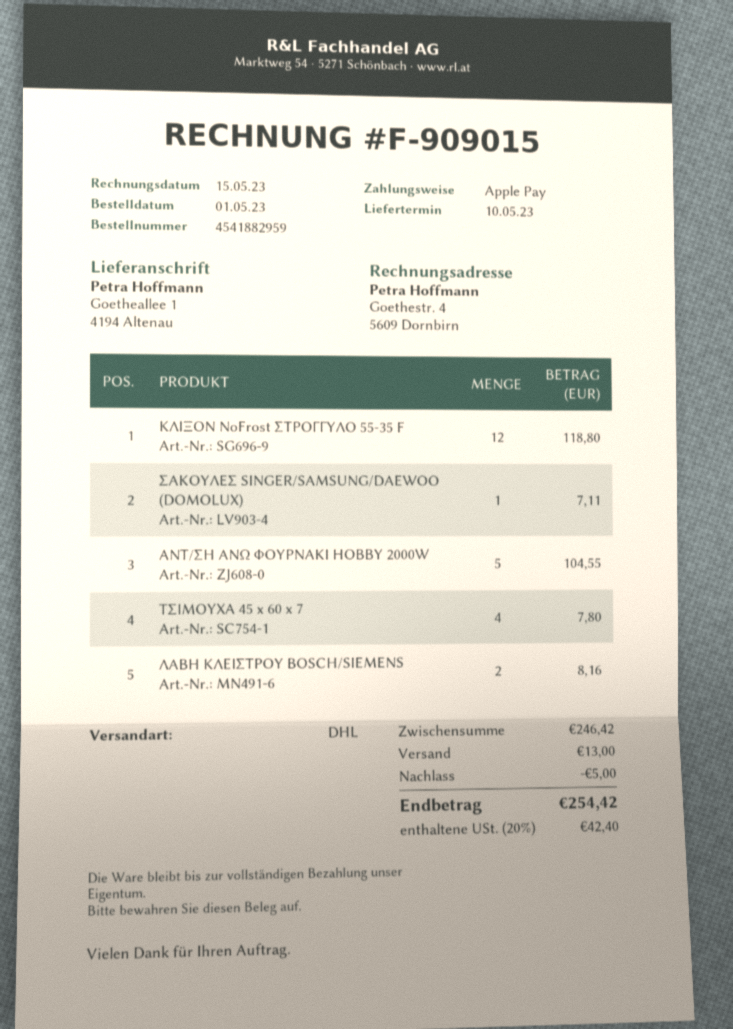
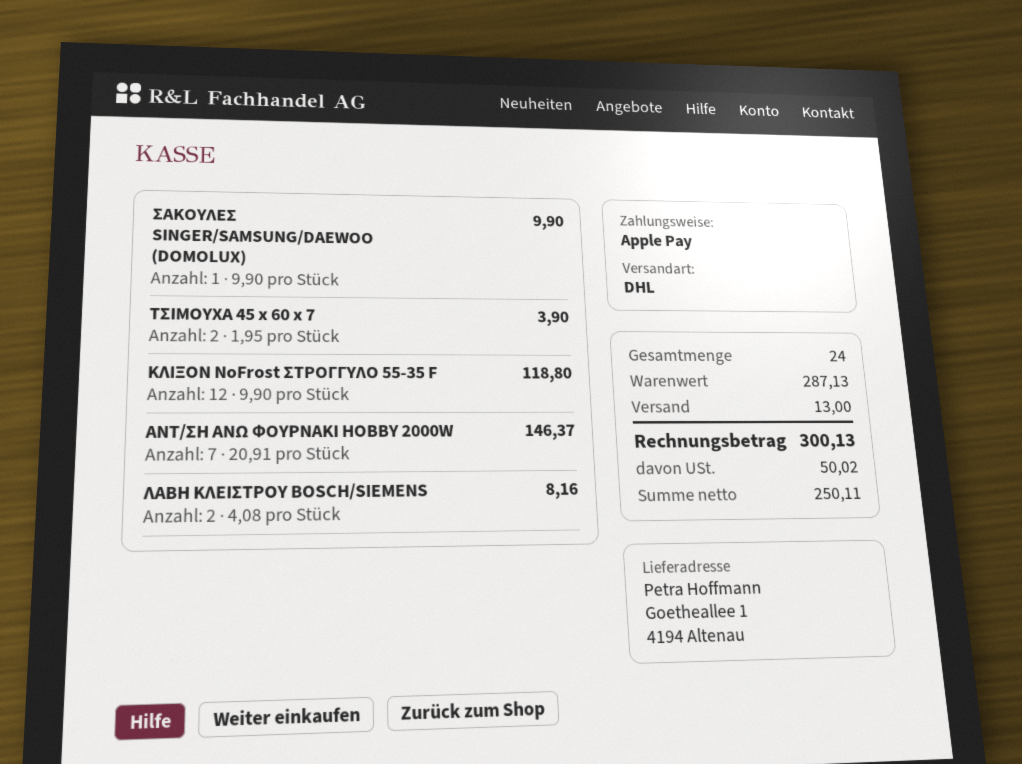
ΣΑΚΟΥΛΕΣ SINGER/SAMSUNG/DAEWOO (DOMOLUX): 1 for 7.11 -> 1 for 9.90
ΑΝΤ/ΣΗ ΑΝΩ ΦΟΥΡΝΑΚΙ ΗΟΒΒΥ 2000W: 5 for 104.55 -> 7 for 146.37
ΤΣΙΜΟΥΧΑ 45 x 60 x 7: 4 for 7.80 -> 2 for 3.90
subtotal: 246.42 -> 287.13
discount: 5.00 -> none
tax: 42.40 -> 50.02
total: 254.42 -> 300.13

